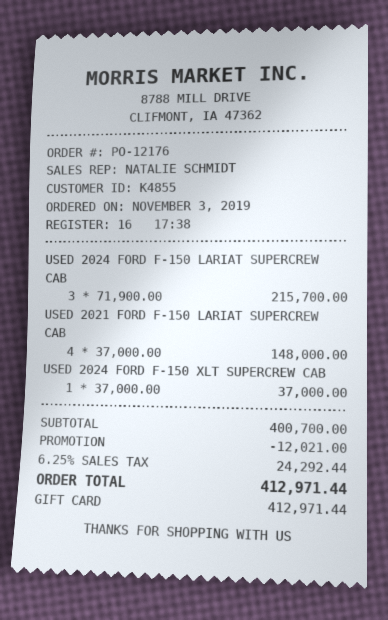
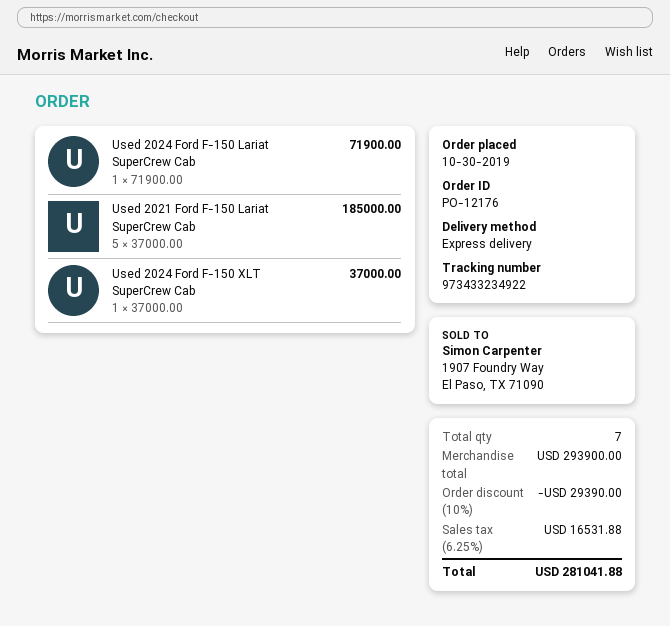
order date: 2019-11-03 -> 2019-10-30
USED 2024 FORD F-150 LARIAT SUPERCREW CAB: 3 x 71900.00 = 215700.00 -> 1 x 71900.00 = 71900.00
USED 2021 FORD F-150 LARIAT SUPERCREW CAB: 4 x 37000.00 = 148000.00 -> 5 x 37000.00 = 185000.00
subtotal: 400700.00 -> 293900.00
discount: 12021.00 -> 29390.00
tax: 6.25% = 24292.44 -> 6.25% = 16531.88
total: 412971.44 -> 281041.88

